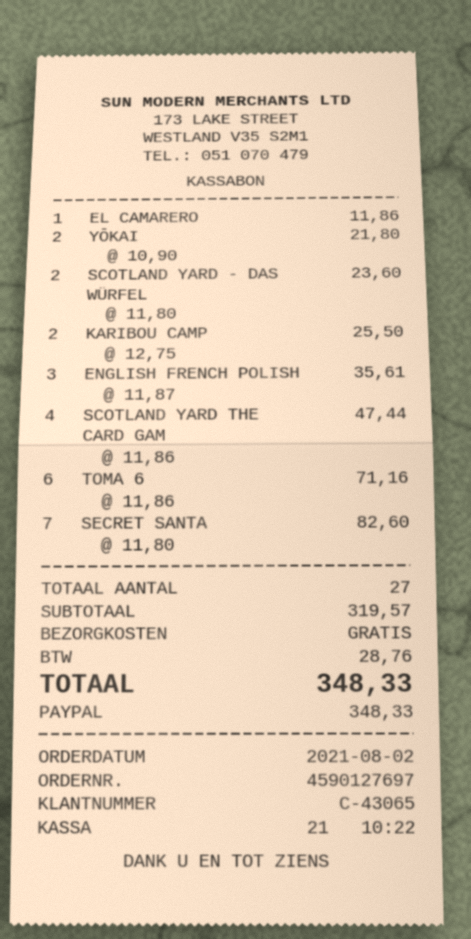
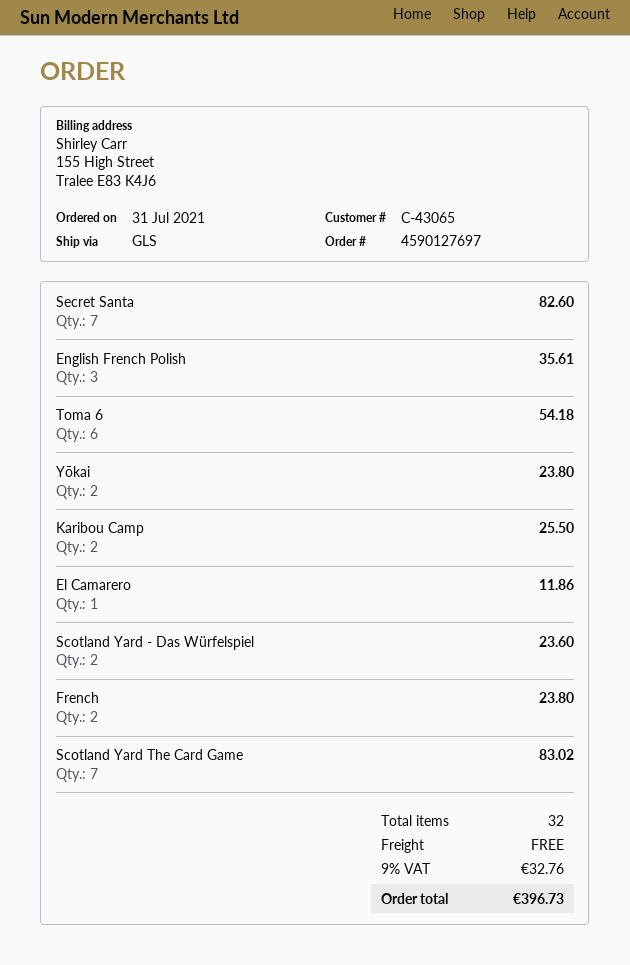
order date: 2021-08-02 -> 2021-07-31
YŌKAI: 2 for 21.80 -> 2 for 23.80
SCOTLAND YARD THE CARD GAM: 4 for 47.44 -> 7 for 83.02
TOMA 6: 6 for 71.16 -> 6 for 54.18
French: none -> 2 for 23.80
total quantity: 27 -> 32
tax: 28.76 -> 32.76
total: 348.33 -> 396.73

